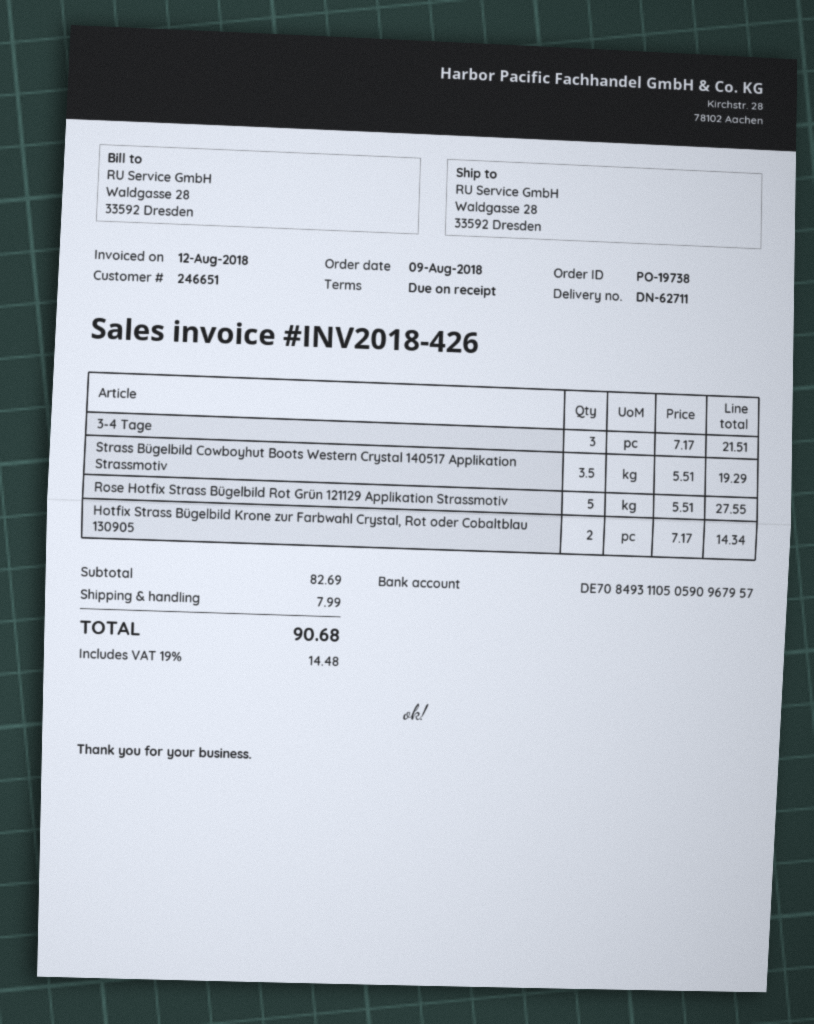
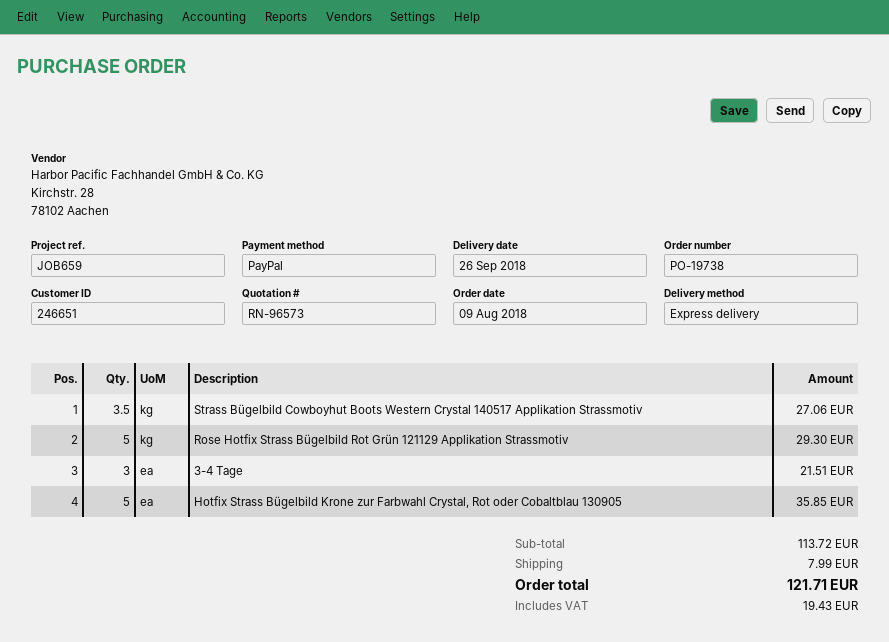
Strass Bügelbild Cowboyhut Boots Western Crystal 140517 Applikation Strassmotiv: 3.5 for 19.29 -> 3.5 for 27.06
Rose Hotfix Strass Bügelbild Rot Grün 121129 Applikation Strassmotiv: 5 for 27.55 -> 5 for 29.30
Hotfix Strass Bügelbild Krone zur Farbwahl Crystal, Rot oder Cobaltblau 130905: 2 for 14.34 -> 5 for 35.85
subtotal: 82.69 -> 113.72
tax: 14.48 -> 19.43
total: 90.68 -> 121.71

